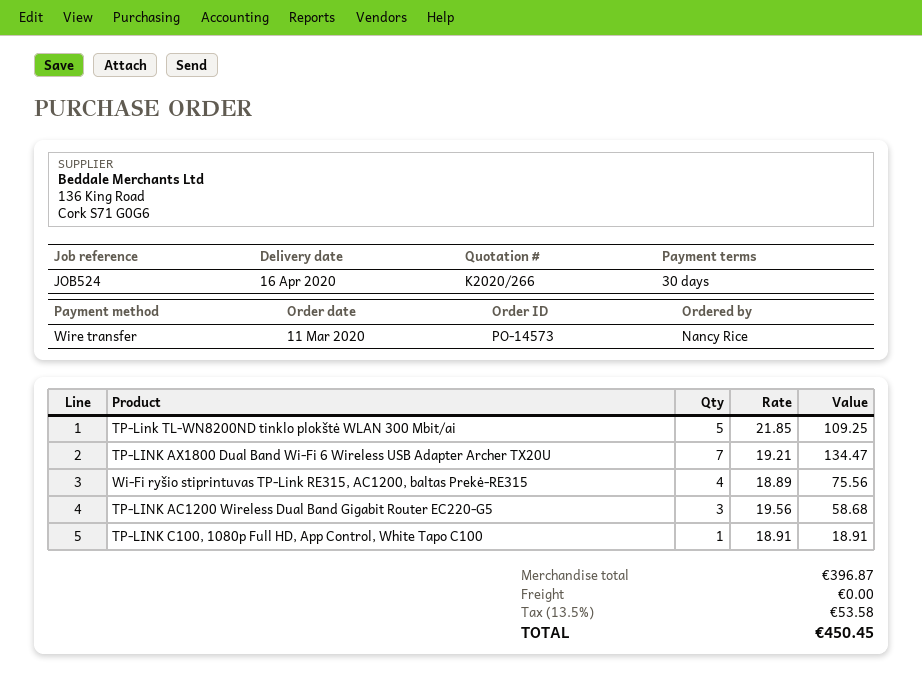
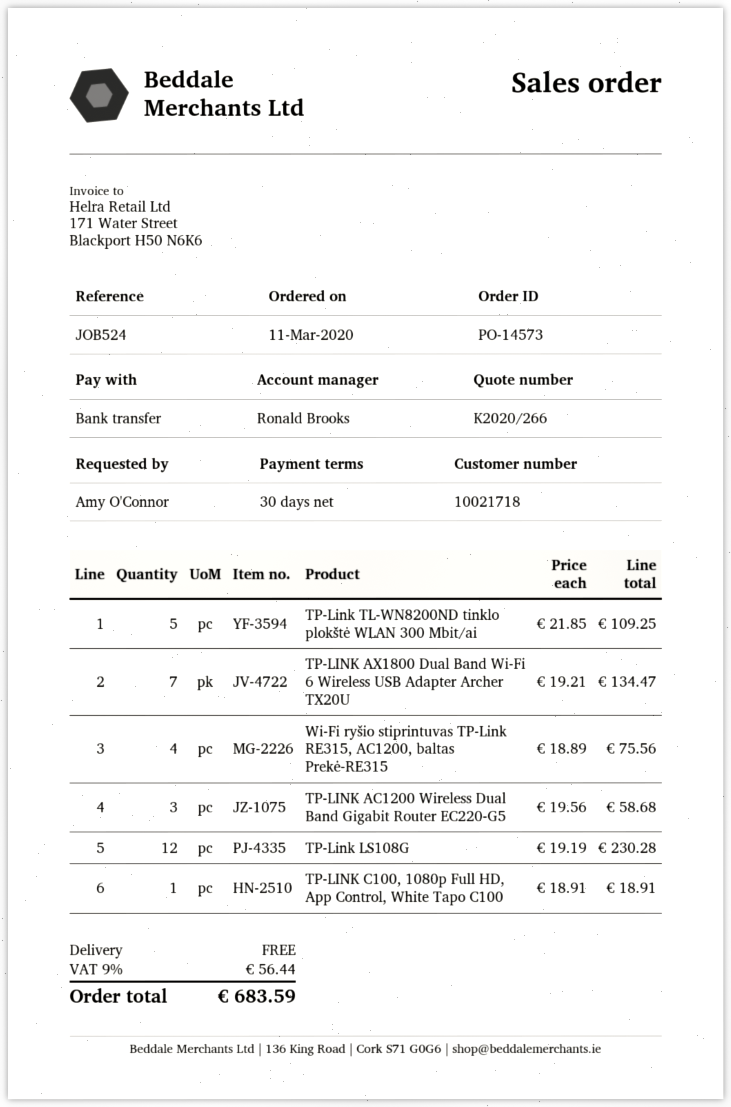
ordered by: Nancy Rice -> Amy O'Connor
TP-Link LS108G: none -> 12 x 19.19 = 230.28
tax: 13.5% = 53.58 -> 9% = 56.44
total: 450.45 -> 683.59

